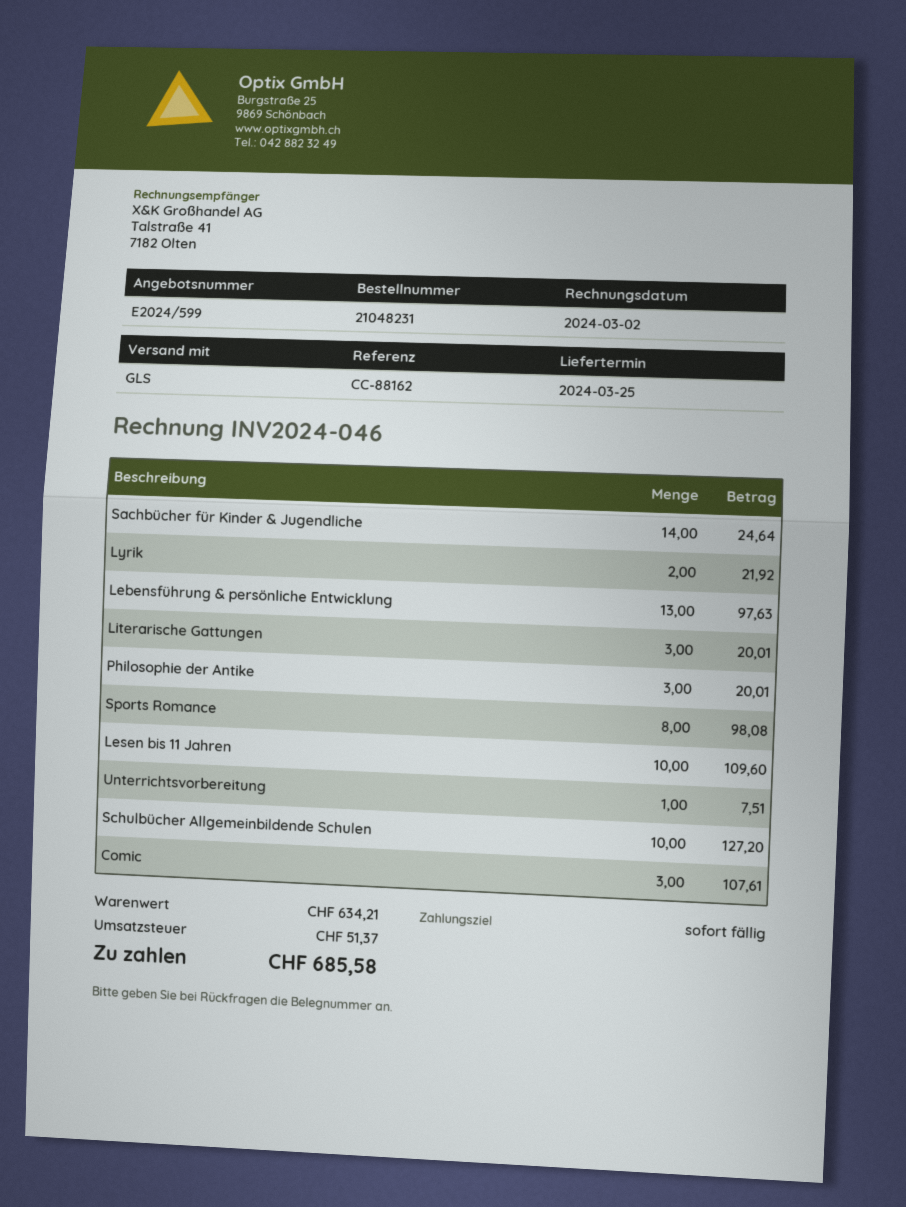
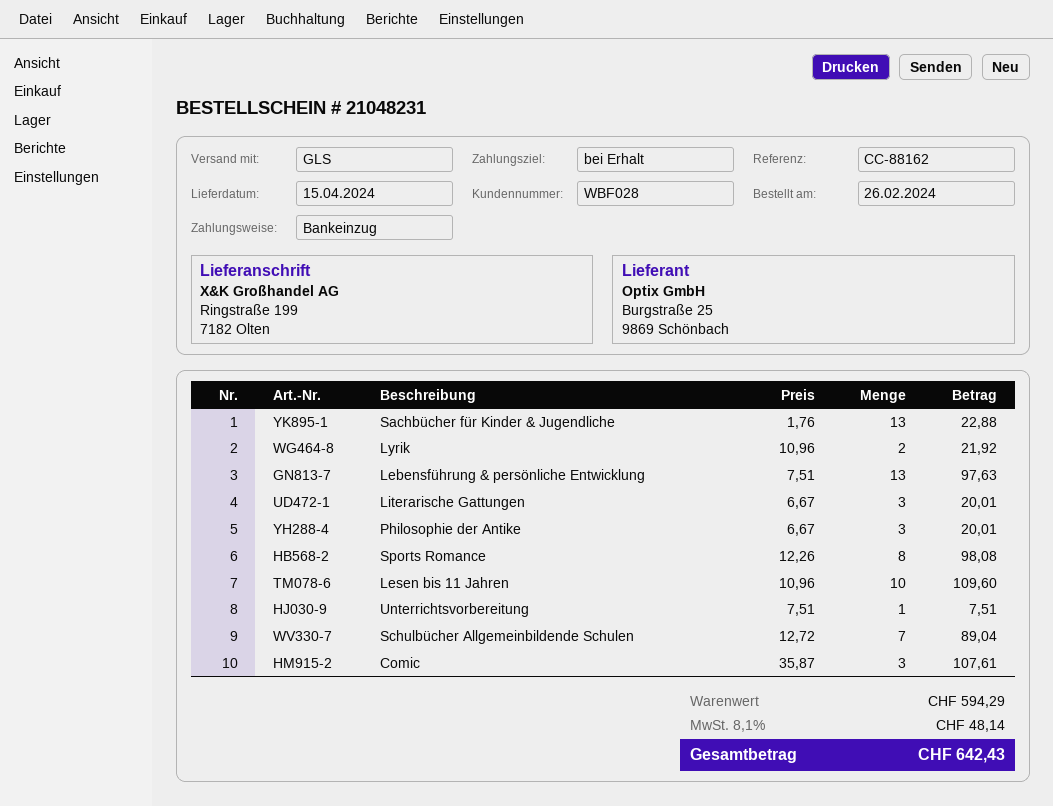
delivery date: 2024-03-25 -> 2024-04-15
Sachbücher für Kinder & Jugendliche: 14 for 24.64 -> 13 for 22.88
Schulbücher Allgemeinbildende Schulen: 10 for 127.20 -> 7 for 89.04
subtotal: 634.21 -> 594.29
tax: 51.37 -> 48.14
total: 685.58 -> 642.43

